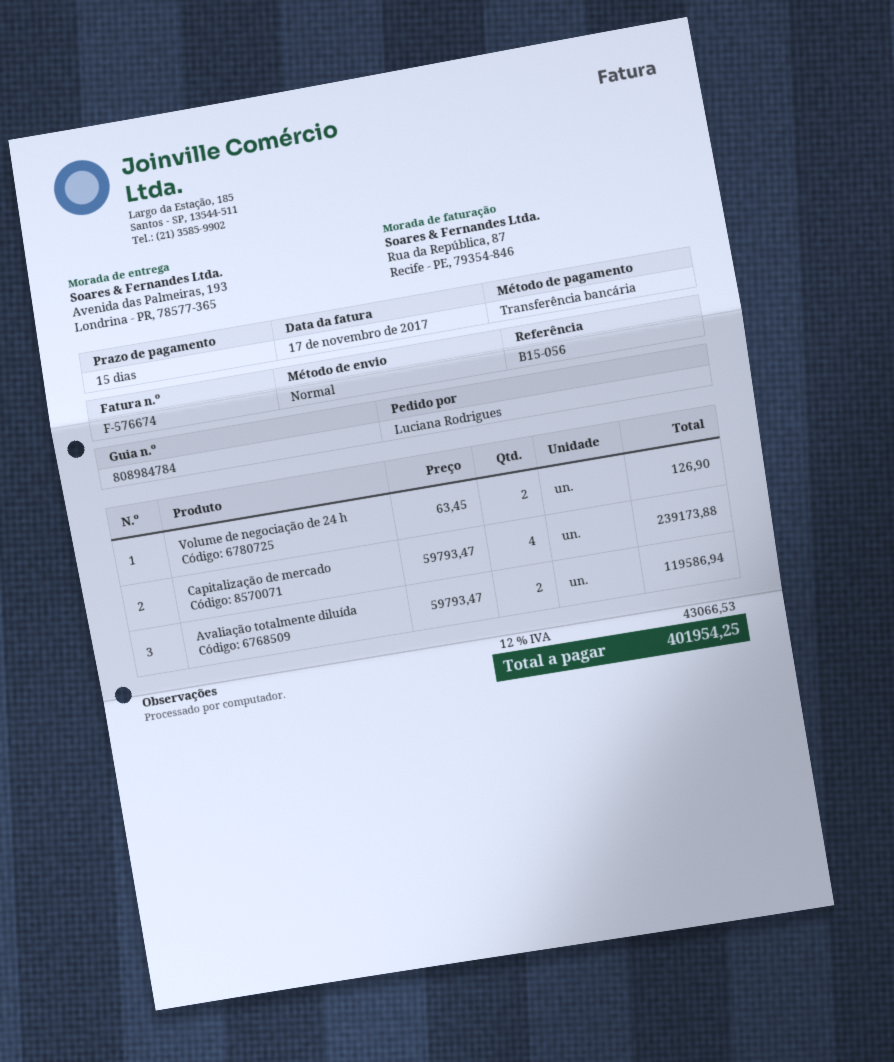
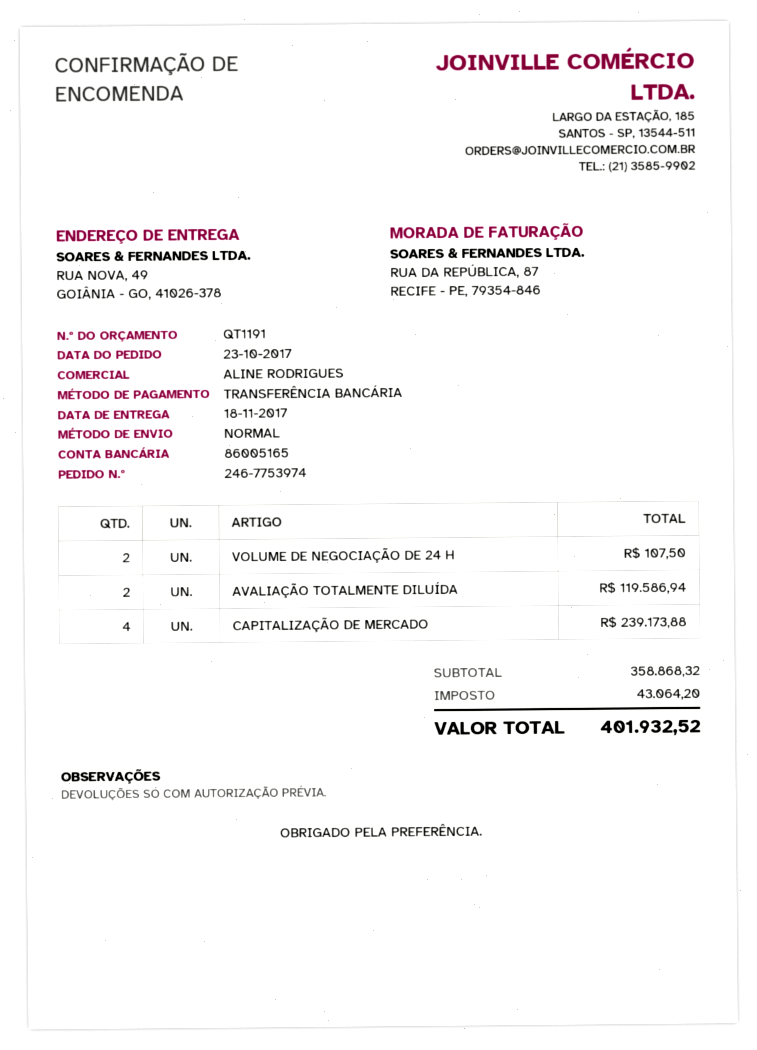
ship to: Avenida das Palmeiras, 193, Londrina - PR, 78577-365 -> RUA NOVA, 49, GOIÂNIA - GO, 41026-378
Volume de negociação de 24 h: 2 for 126.90 -> 2 for 107.50
tax: 43066.53 -> 43064.20
total: 401954.25 -> 401932.52

